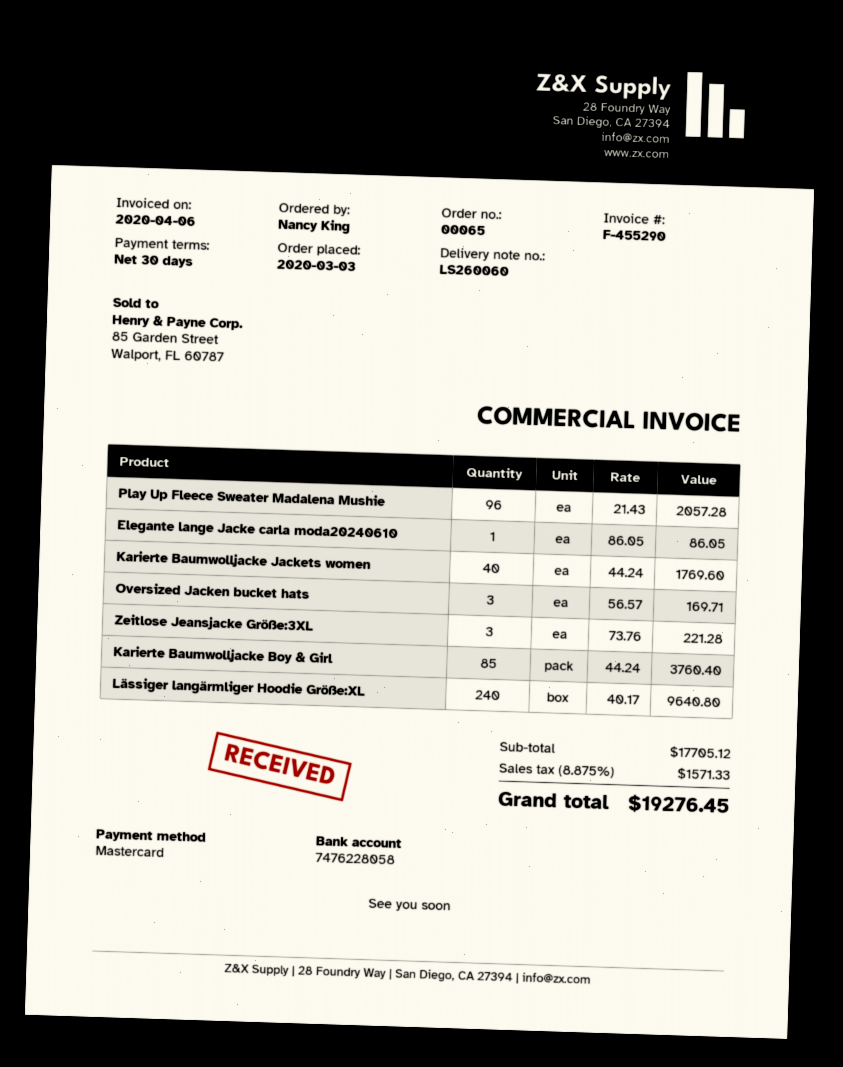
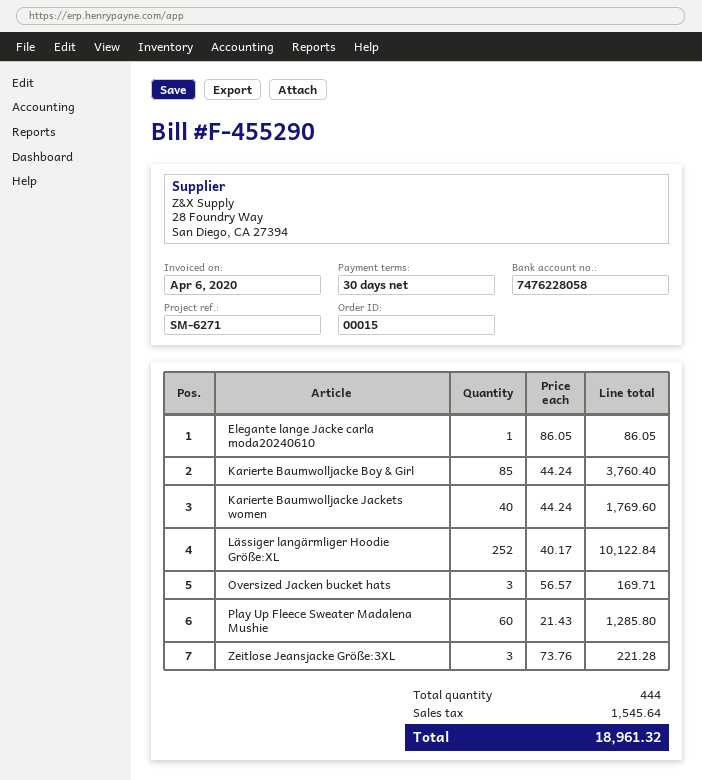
order number: 00065 -> 00015
Play Up Fleece Sweater Madalena Mushie: 96 x 21.43 = 2057.28 -> 60 x 21.43 = 1285.80
Lässiger langärmliger Hoodie Größe:XL: 240 x 40.17 = 9640.80 -> 252 x 40.17 = 10122.84
tax: 1571.33 -> 1545.64
total: 19276.45 -> 18961.32

